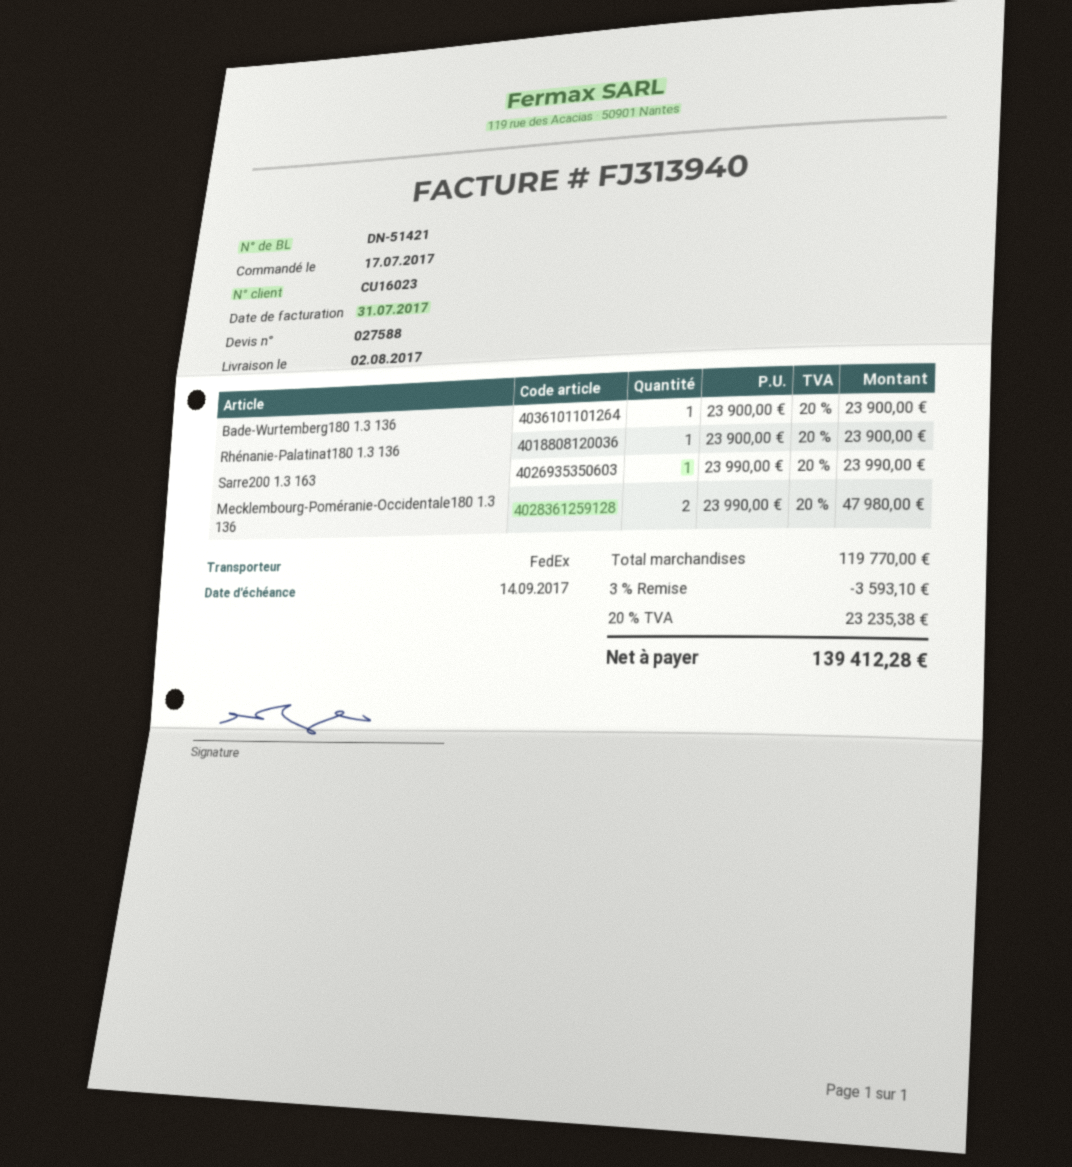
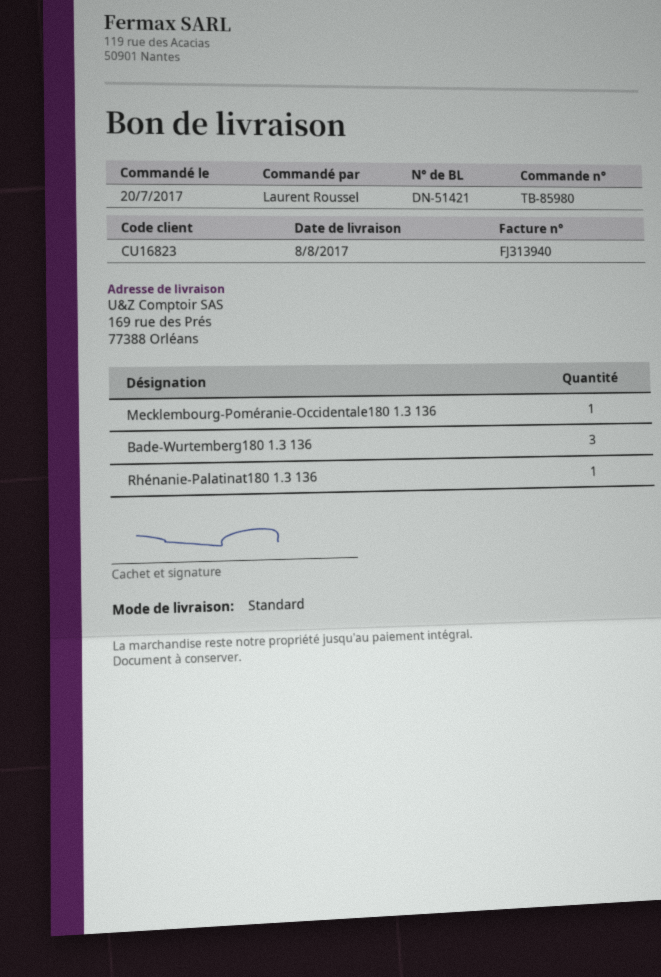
order date: 2017-07-17 -> 2017-07-20
delivery date: 2017-08-02 -> 2017-08-08
customer number: CU16023 -> CU16823
shipping method: FedEx -> standard
Bade-Wurtemberg180 1.3 136: 1 -> 3
Sarre200 1.3 163: 1 -> none
Mecklembourg-Poméranie-Occidentale180 1.3 136: 2 -> 1

